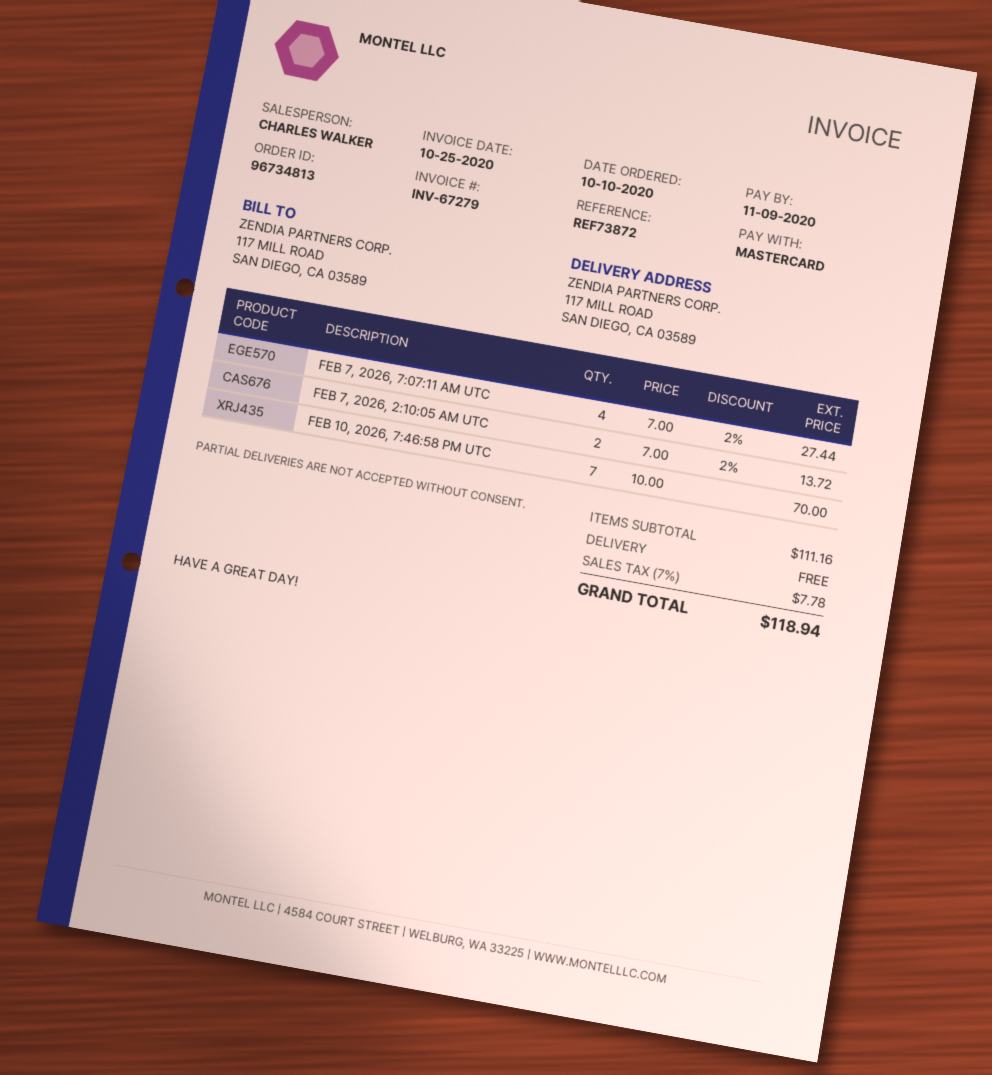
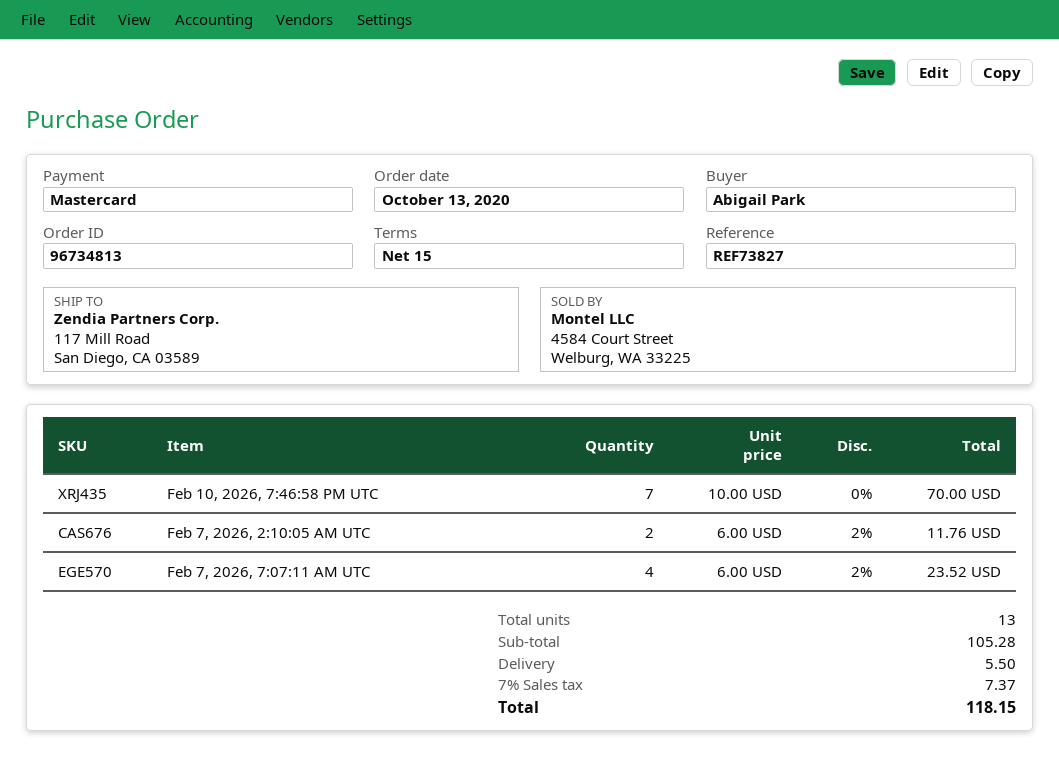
order date: 2020-10-10 -> 2020-10-13
reference: REF73872 -> REF73827
FEB 7, 2026, 7:07:11 AM UTC: 4 x 7.00 - 2% = 27.44 -> 4 x 6.00 - 2% = 23.52
FEB 7, 2026, 2:10:05 AM UTC: 2 x 7.00 - 2% = 13.72 -> 2 x 6.00 - 2% = 11.76
subtotal: 111.16 -> 105.28
shipping: 0.00 -> 5.50
tax: 7% = 7.78 -> 7% = 7.37
total: 118.94 -> 118.15

